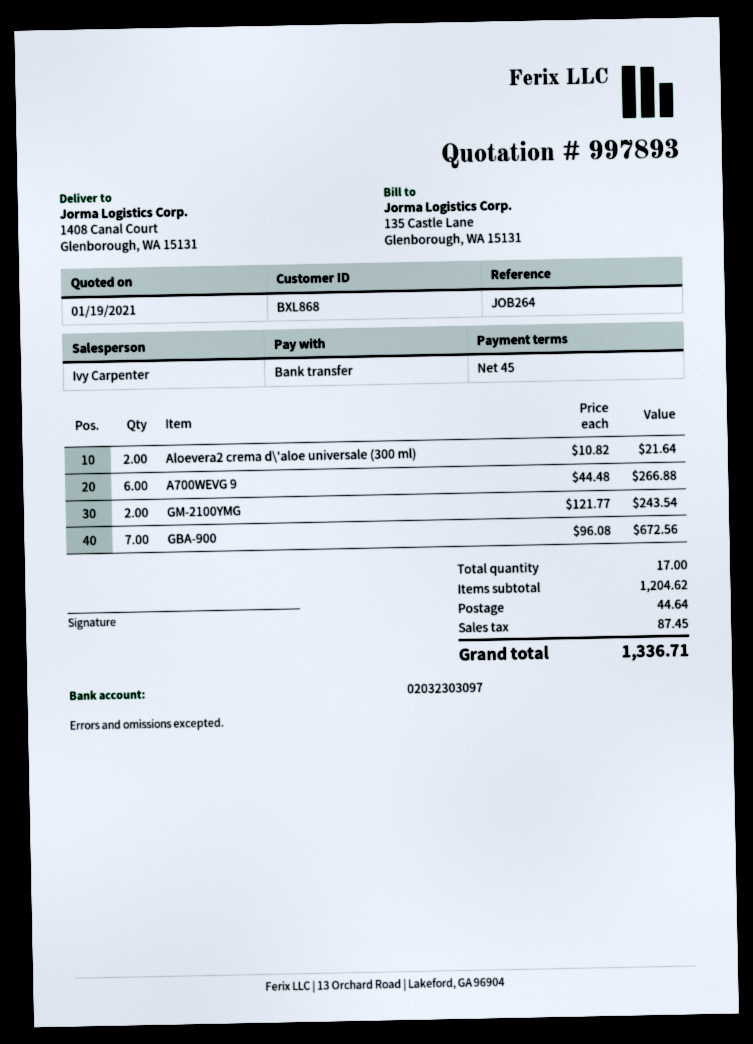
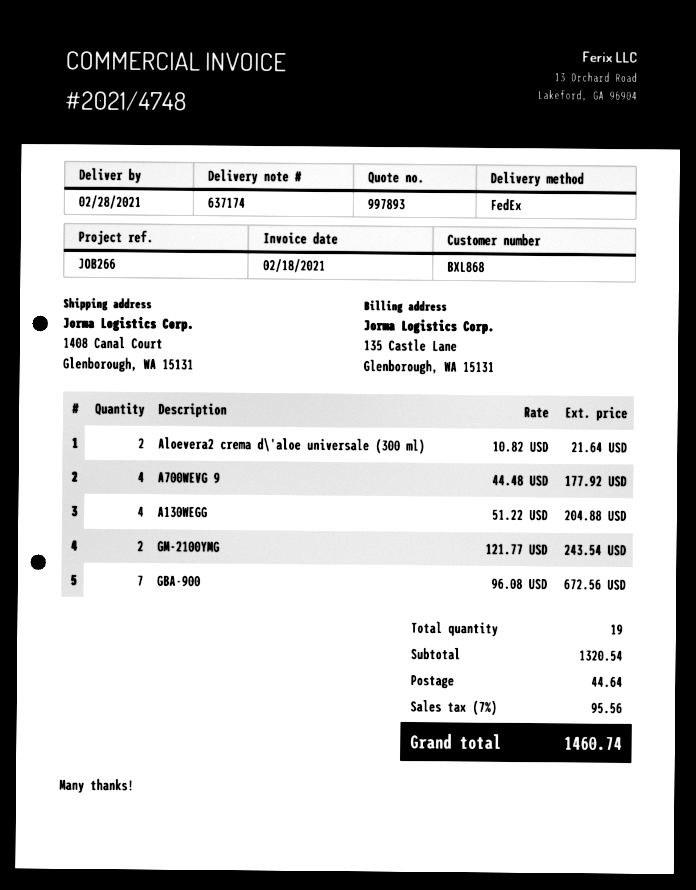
reference: JOB264 -> JOB266
A700WEVG 9: 6 x 44.48 = 266.88 -> 4 x 44.48 = 177.92
A130WEGG: none -> 4 x 51.22 = 204.88
total quantity: 17 -> 19
subtotal: 1204.62 -> 1320.54
tax: 87.45 -> 95.56
total: 1336.71 -> 1460.74

